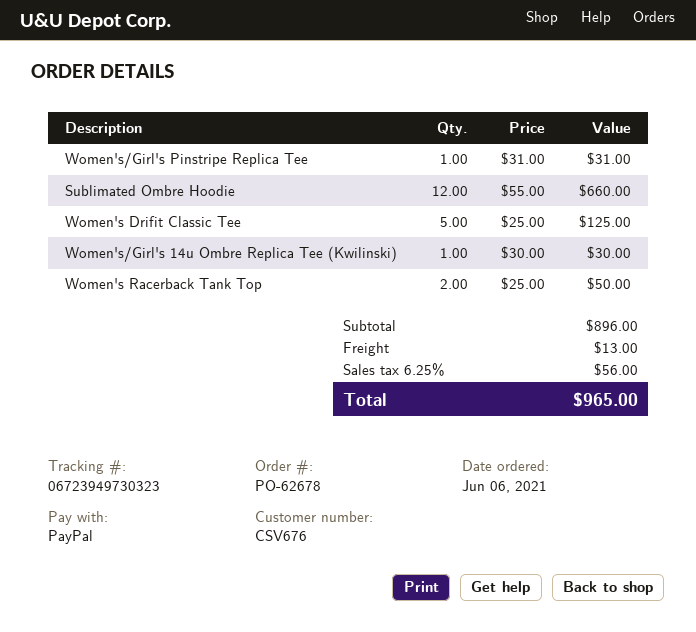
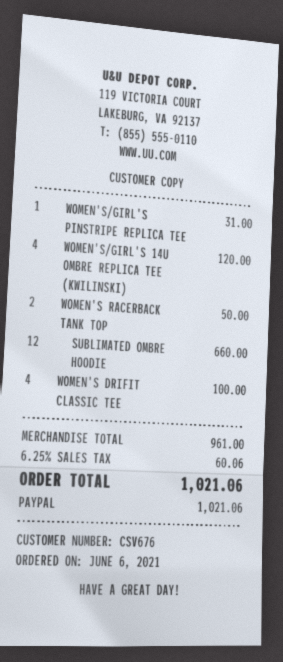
Women's Drifit Classic Tee: 5 for 125.00 -> 4 for 100.00
Women's/Girl's 14u Ombre Replica Tee (Kwilinski): 1 for 30.00 -> 4 for 120.00
subtotal: 896.00 -> 961.00
shipping: 13.00 -> none
tax: 6.25% = 56.00 -> 6.25% = 60.06
total: 965.00 -> 1021.06

